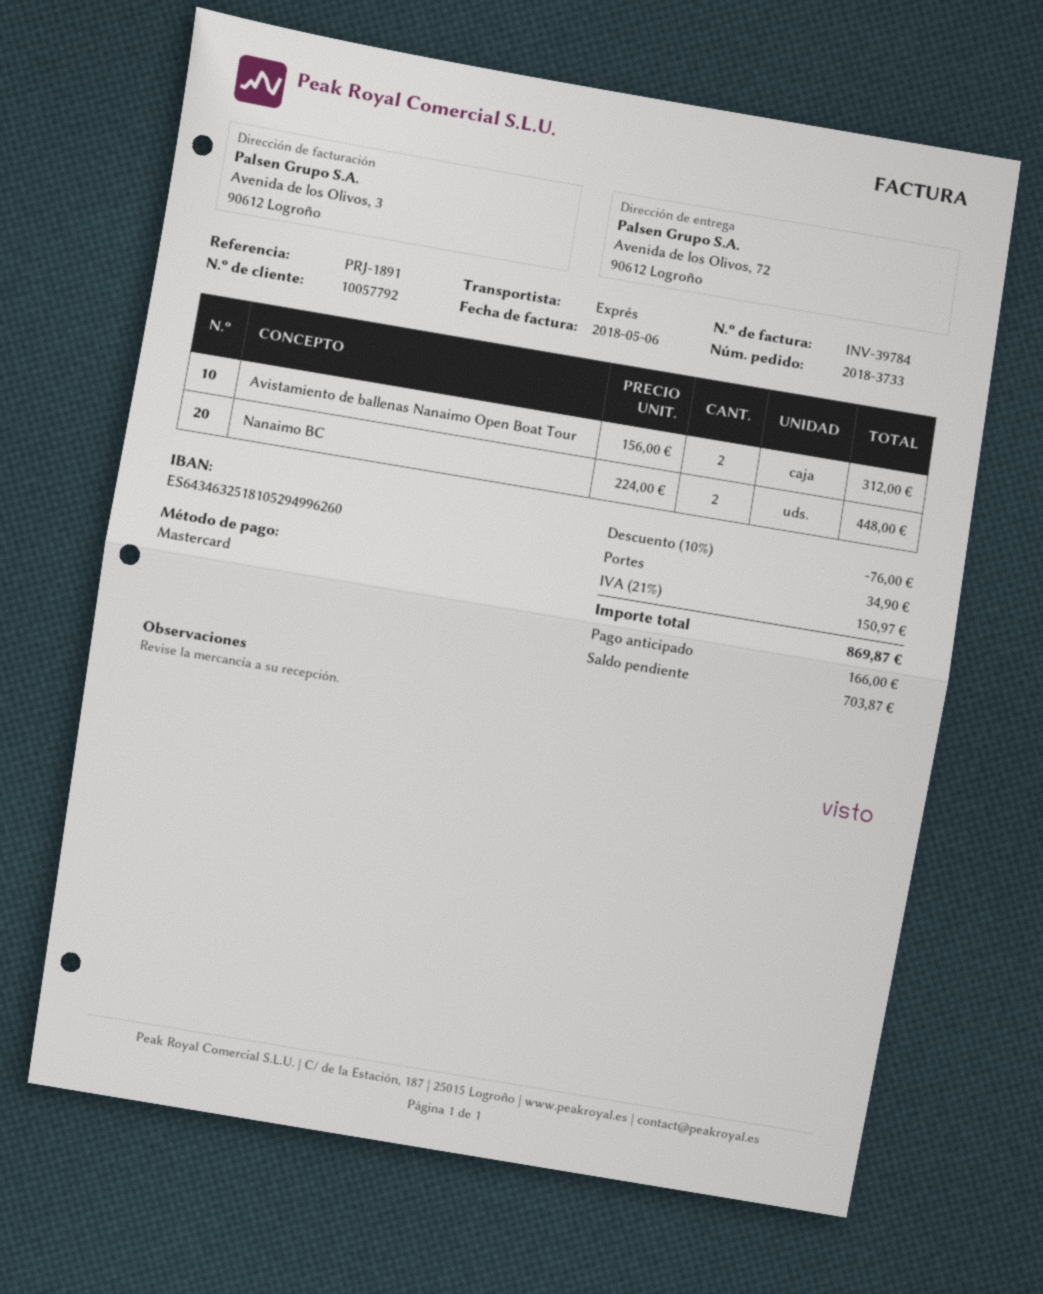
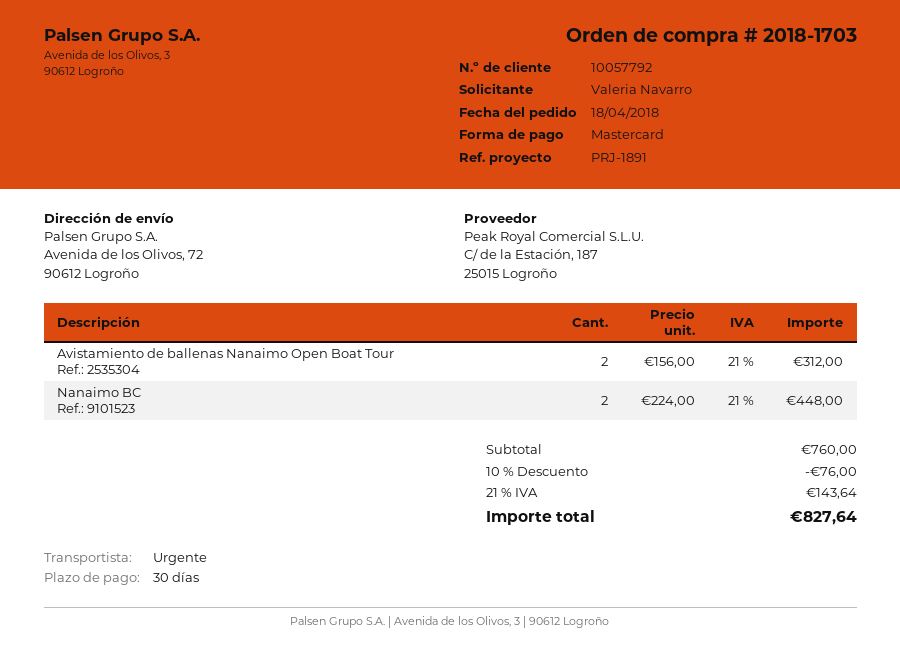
order number: 2018-3733 -> 2018-1703
shipping: 34.90 -> none
tax: 21% = 150.97 -> 21% = 143.64
total: 869.87 -> 827.64

